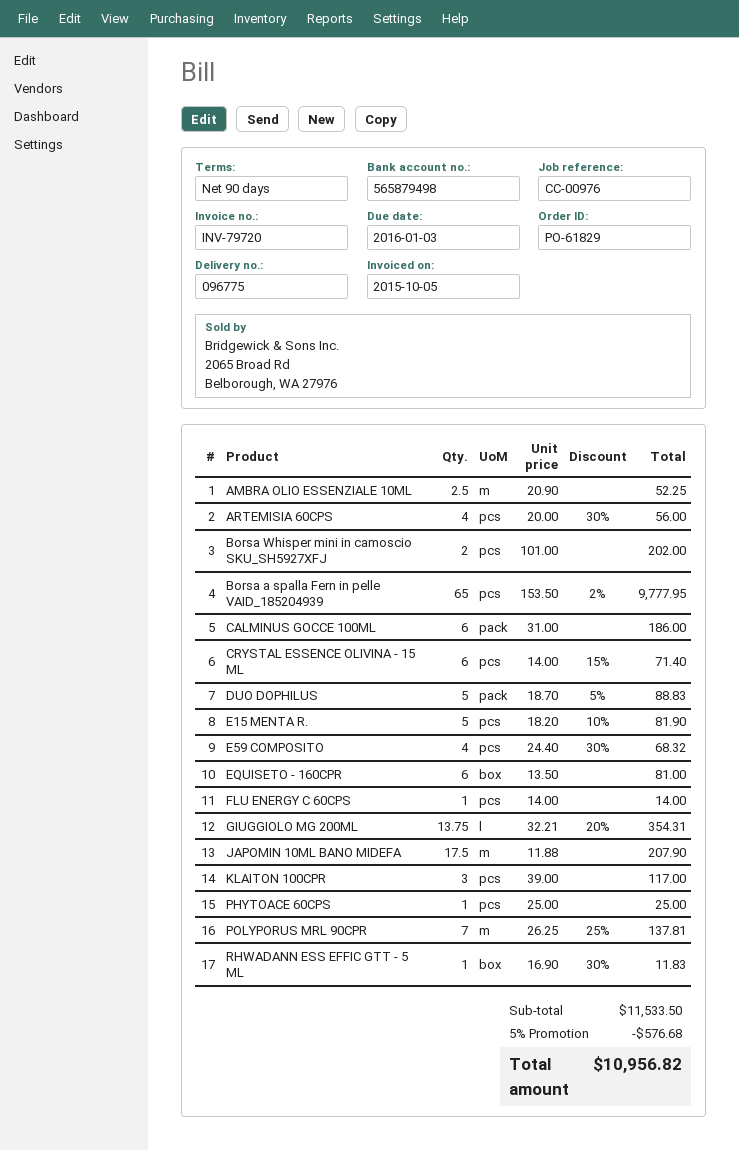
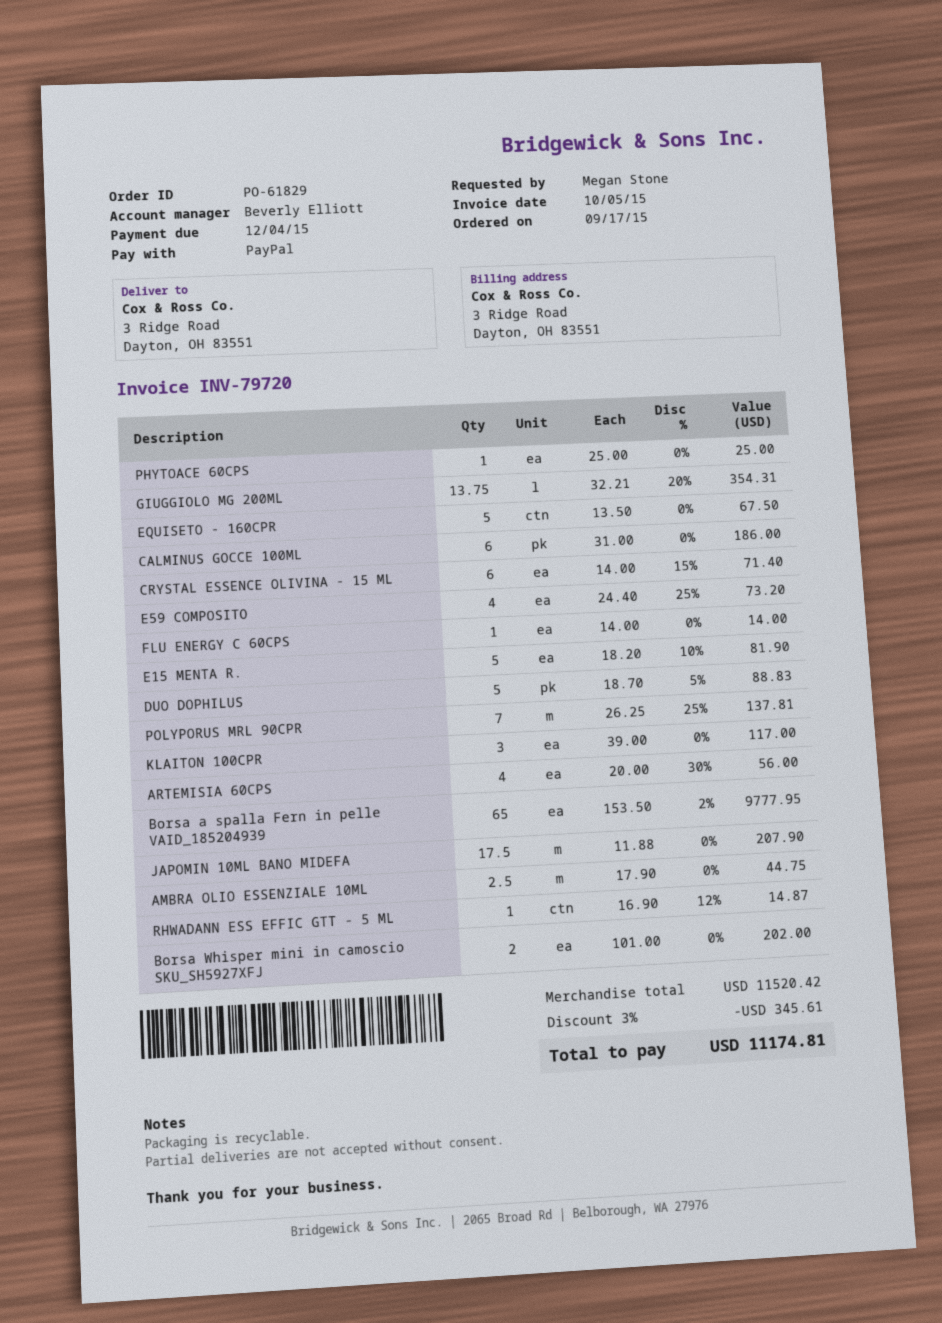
due date: 2016-01-03 -> 2015-12-04
AMBRA OLIO ESSENZIALE 10ML: 2.5 x 20.90 = 52.25 -> 2.5 x 17.90 = 44.75
E59 COMPOSITO: 4 x 24.40 - 30% = 68.32 -> 4 x 24.40 - 25% = 73.20
EQUISETO - 160CPR: 6 x 13.50 = 81.00 -> 5 x 13.50 = 67.50
RHWADANN ESS EFFIC GTT - 5 ML: 1 x 16.90 - 30% = 11.83 -> 1 x 16.90 - 12% = 14.87
subtotal: 11533.50 -> 11520.42
discount: 5% = 576.68 -> 3% = 345.61
total: 10956.82 -> 11174.81

